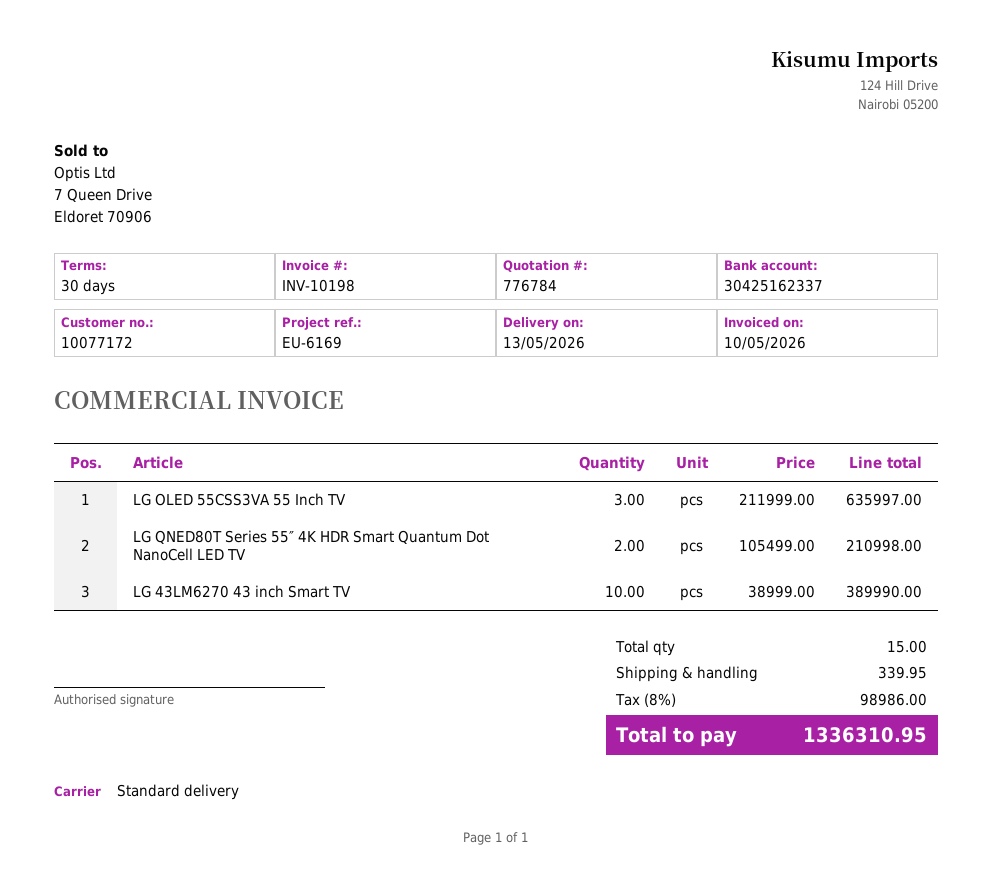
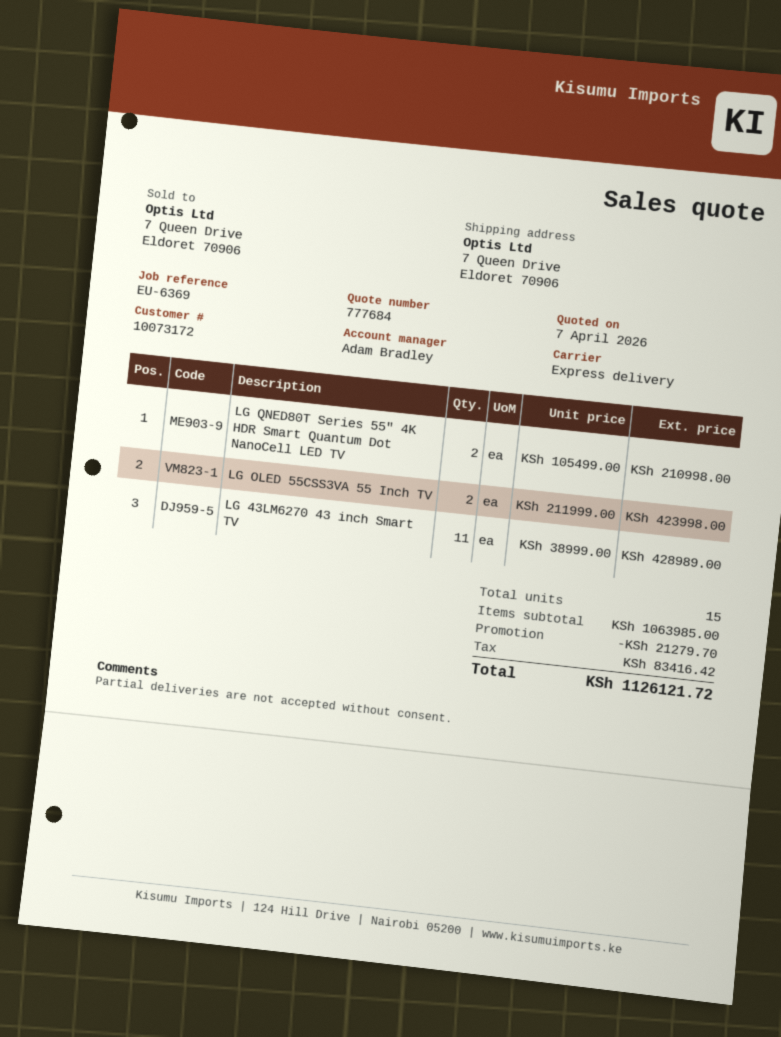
quote number: 776784 -> 777684
customer number: 10077172 -> 10073172
reference: EU-6169 -> EU-6369
shipping method: standard -> express
LG OLED 55CSS3VA 55 Inch TV: 3 x 211999.00 = 635997.00 -> 2 x 211999.00 = 423998.00
LG 43LM6270 43 inch Smart TV: 10 x 38999.00 = 389990.00 -> 11 x 38999.00 = 428989.00
discount: none -> 21279.70
shipping: 339.95 -> none
tax: 98986.00 -> 83416.42
total: 1336310.95 -> 1126121.72

